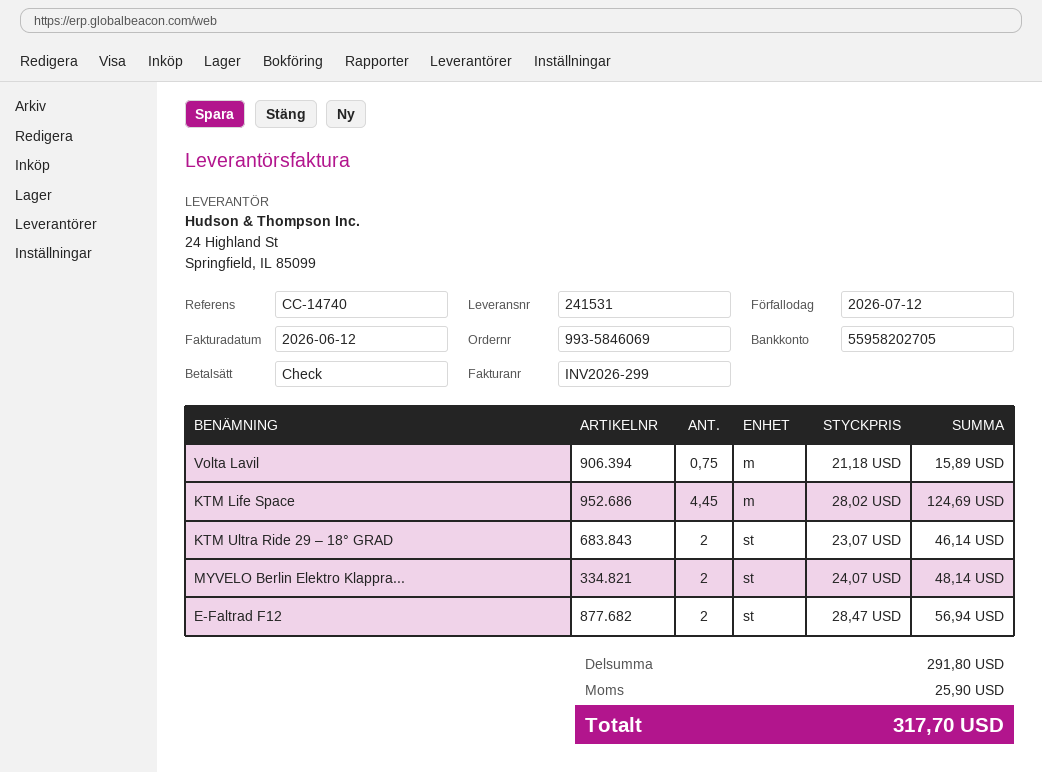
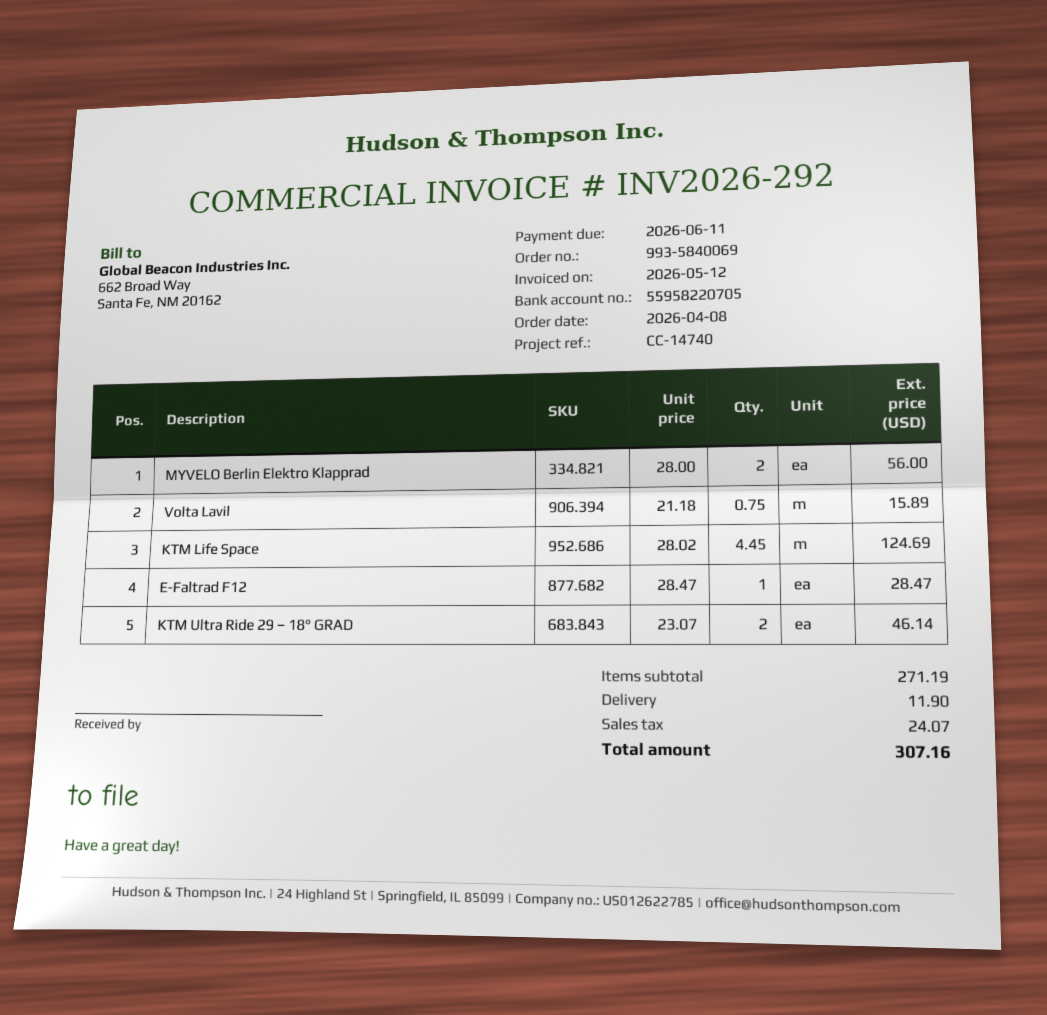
order number: 993-5846069 -> 993-5840069
invoice number: INV2026-299 -> INV2026-292
invoice date: 2026-06-12 -> 2026-05-12
due date: 2026-07-12 -> 2026-06-11
bank account: 55958202705 -> 55958220705
MYVELO Berlin Elektro Klappra...: 2 x 24.07 = 48.14 -> 2 x 28.00 = 56.00
E-Faltrad F12: 2 x 28.47 = 56.94 -> 1 x 28.47 = 28.47
subtotal: 291.80 -> 271.19
shipping: none -> 11.90
tax: 25.90 -> 24.07
total: 317.70 -> 307.16

